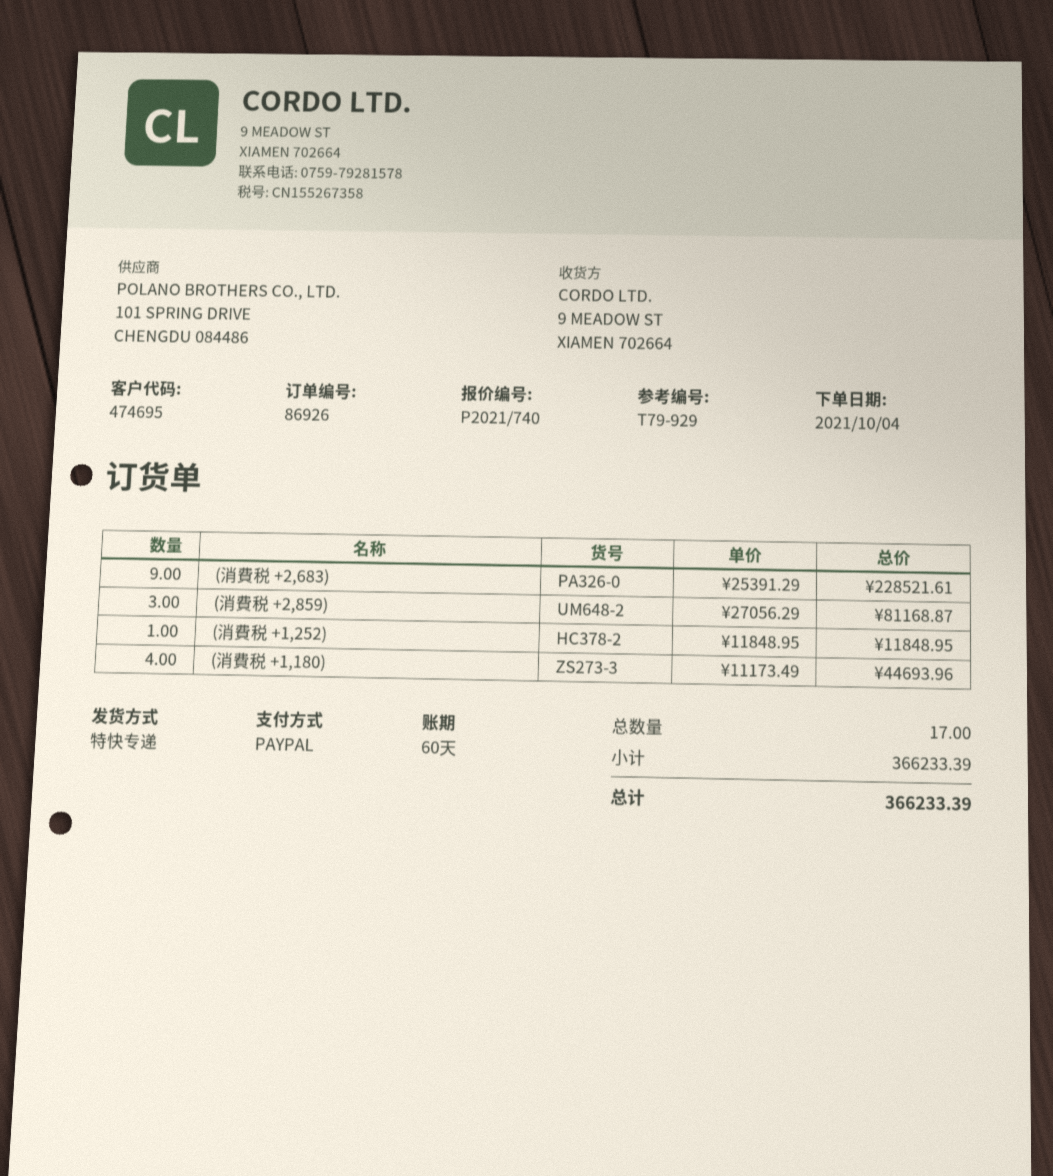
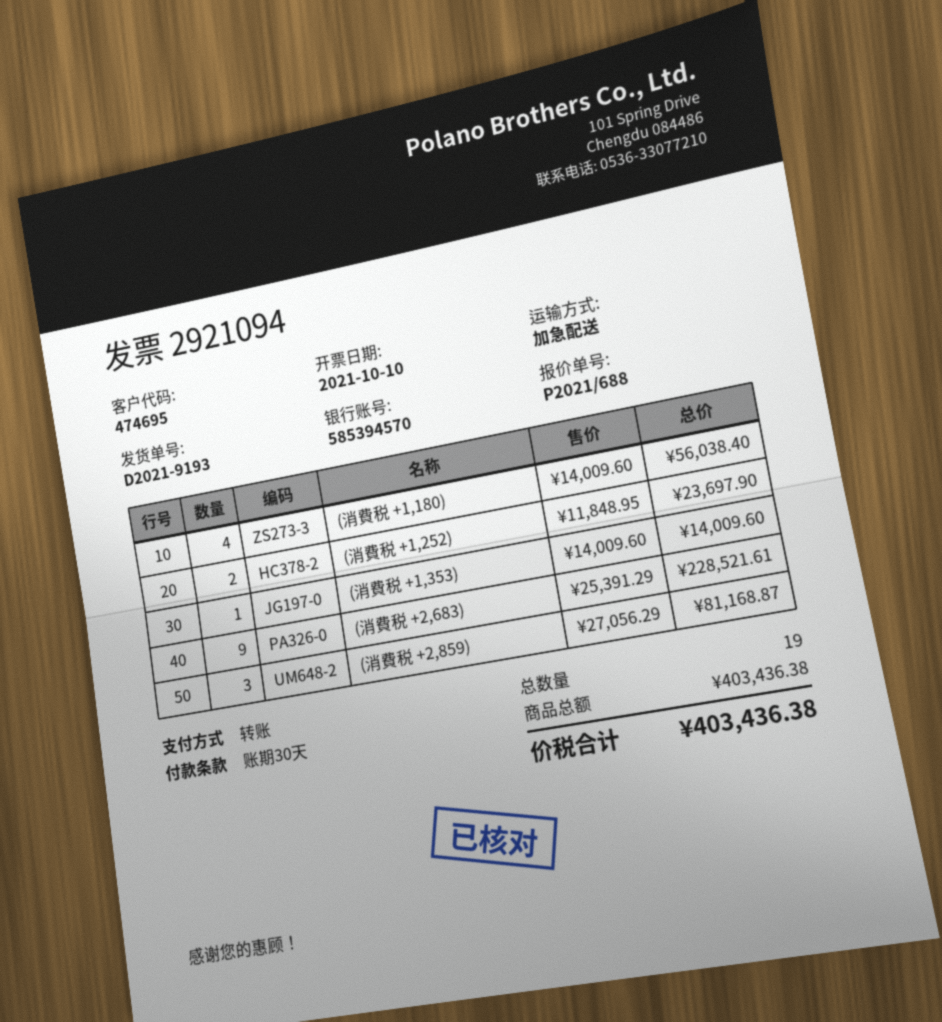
quote number: P2021/740 -> P2021/688
payment terms: 60 days -> 30 days
payment method: PayPal -> bank transfer
(消費税 +1,252): 1 x 11848.95 = 11848.95 -> 2 x 11848.95 = 23697.90
(消費税 +1,180): 4 x 11173.49 = 44693.96 -> 4 x 14009.60 = 56038.40
(消費税 +1,353): none -> 1 x 14009.60 = 14009.60
total quantity: 17 -> 19
subtotal: 366233.39 -> 403436.38
total: 366233.39 -> 403436.38

